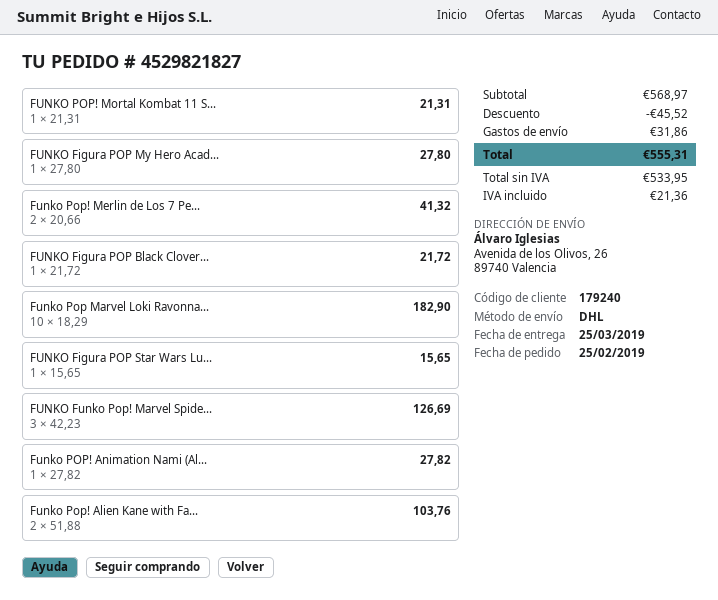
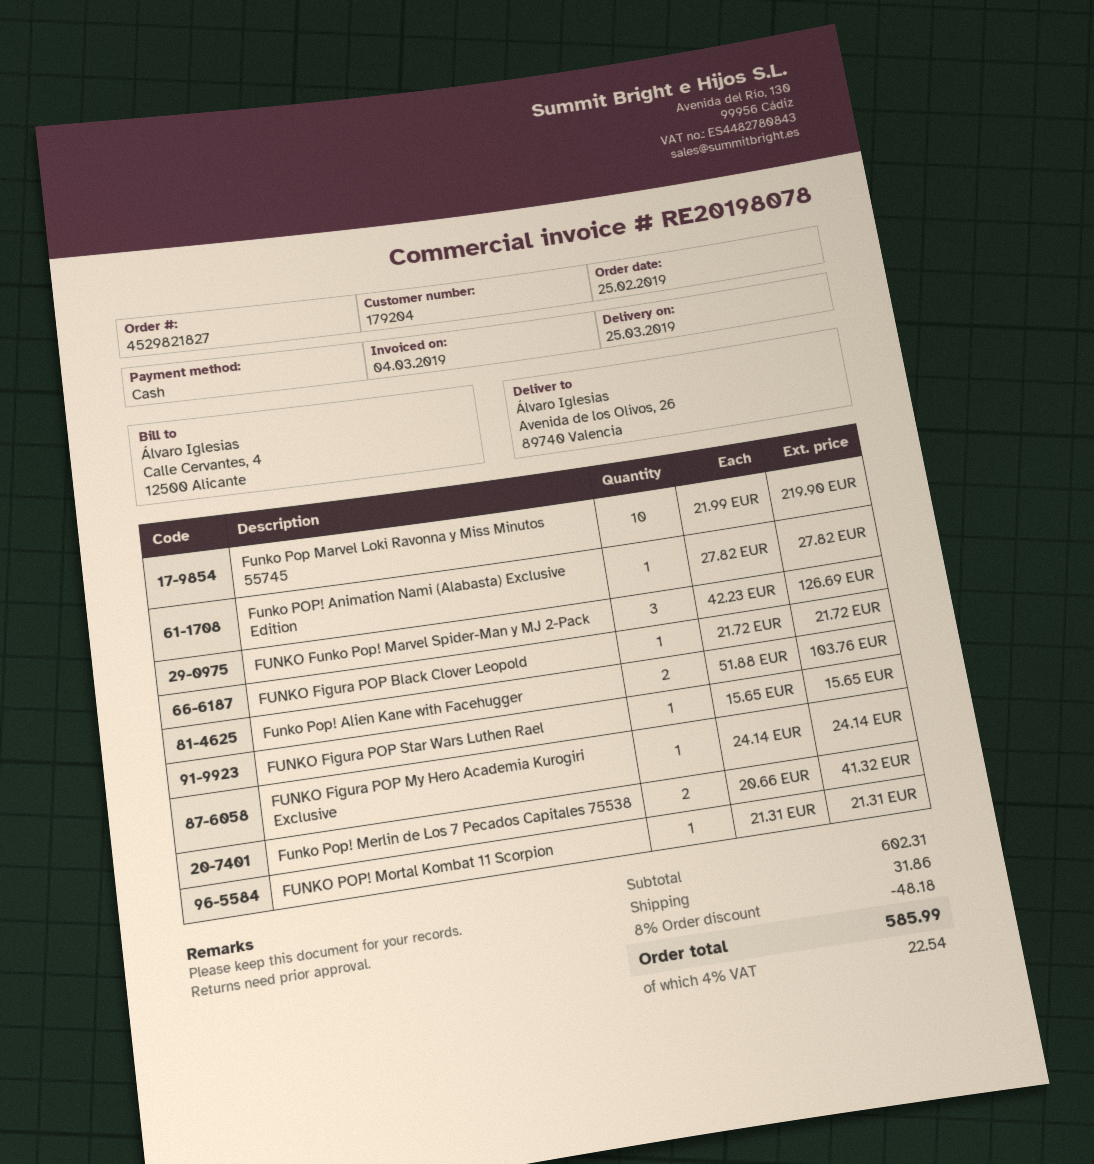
customer number: 179240 -> 179204
FUNKO Figura POP My Hero Acad...: 1 x 27.80 = 27.80 -> 1 x 24.14 = 24.14
Funko Pop Marvel Loki Ravonna...: 10 x 18.29 = 182.90 -> 10 x 21.99 = 219.90
subtotal: 568.97 -> 602.31
discount: 45.52 -> 48.18
tax: 21.36 -> 22.54
total: 555.31 -> 585.99

